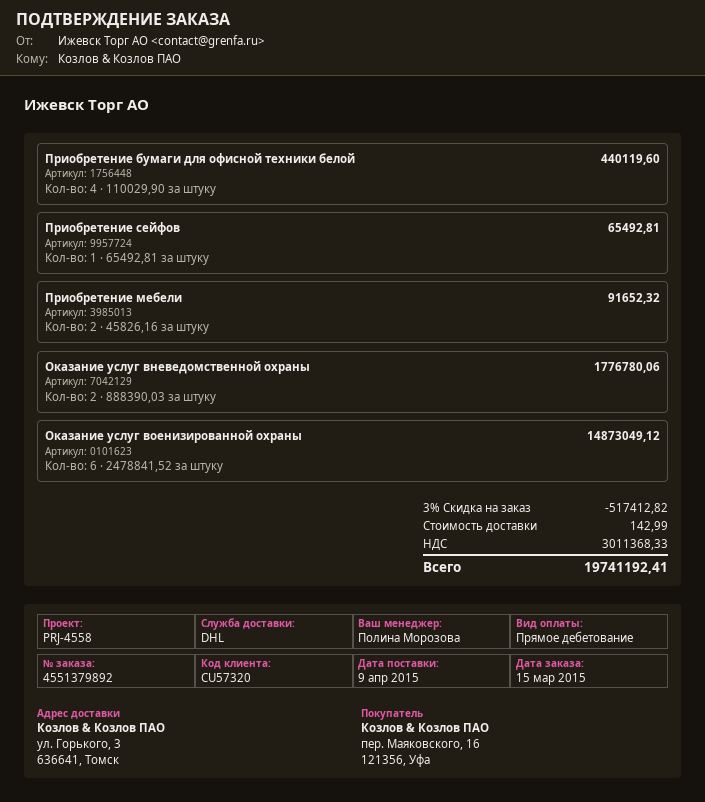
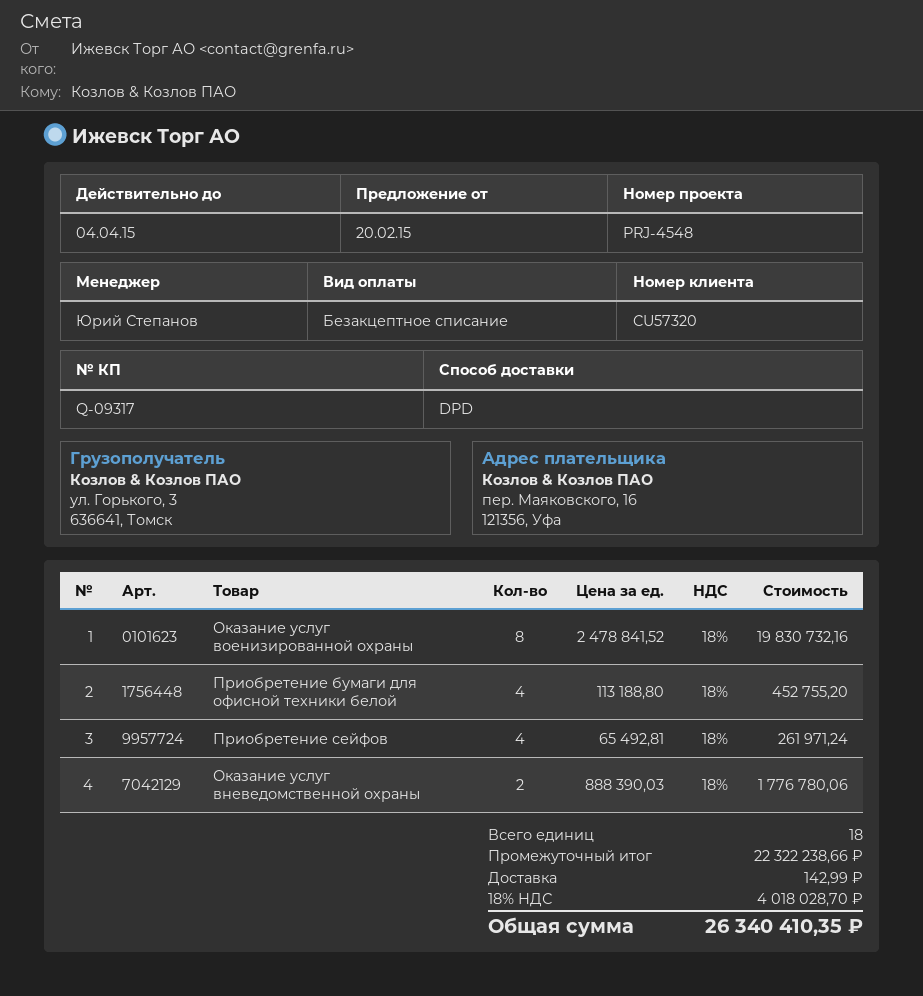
reference: PRJ-4558 -> PRJ-4548
sales rep: Полина Морозова -> Юрий Степанов
shipping method: DHL -> DPD
Приобретение бумаги для офисной техники белой: 4 x 110029.90 = 440119.60 -> 4 x 113188.80 = 452755.20
Приобретение сейфов: 1 x 65492.81 = 65492.81 -> 4 x 65492.81 = 261971.24
Приобретение мебели: 2 x 45826.16 = 91652.32 -> none
Оказание услуг военизированной охраны: 6 x 2478841.52 = 14873049.12 -> 8 x 2478841.52 = 19830732.16
discount: 3% = 517412.82 -> none
tax: 3011368.33 -> 4018028.70
total: 19741192.41 -> 26340410.35

